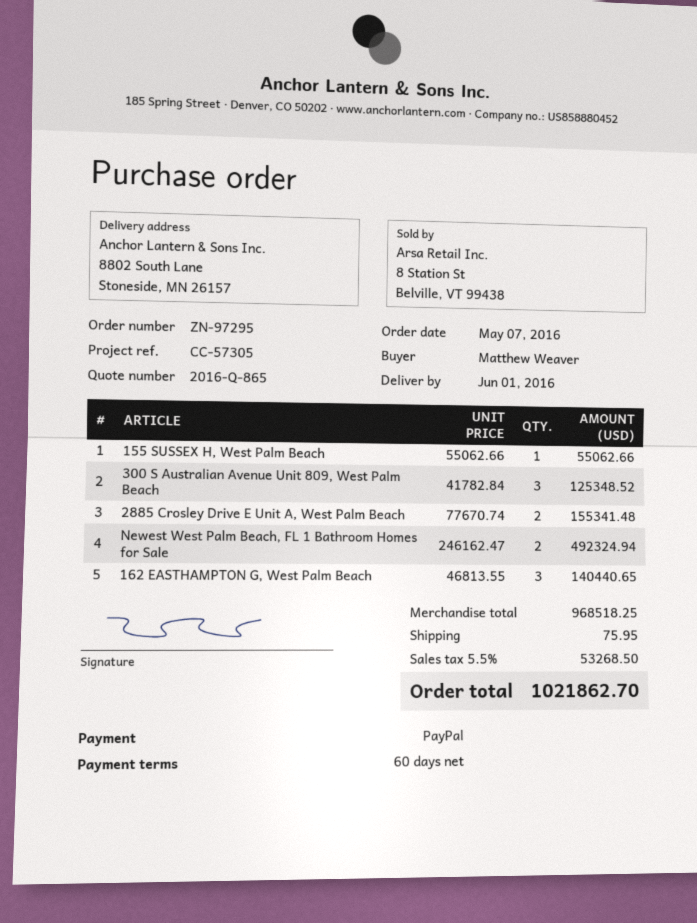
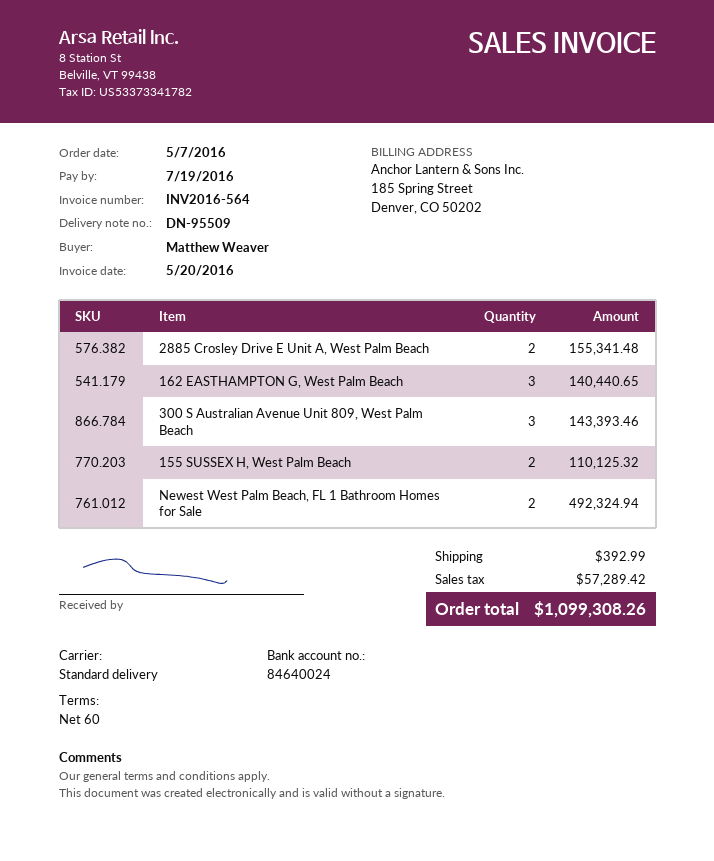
155 SUSSEX H, West Palm Beach: 1 for 55062.66 -> 2 for 110125.32
300 S Australian Avenue Unit 809, West Palm Beach: 3 for 125348.52 -> 3 for 143393.46
shipping: 75.95 -> 392.99
tax: 53268.50 -> 57289.42
total: 1021862.70 -> 1099308.26

